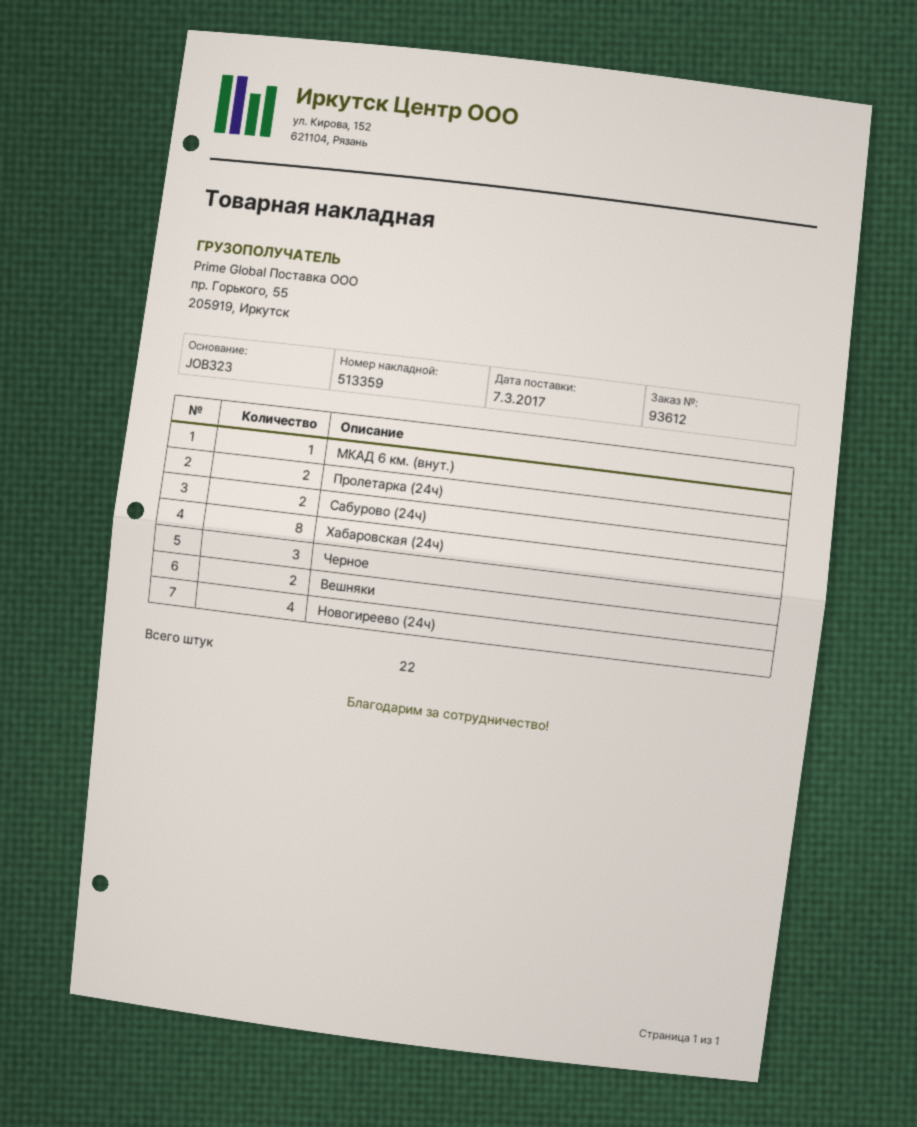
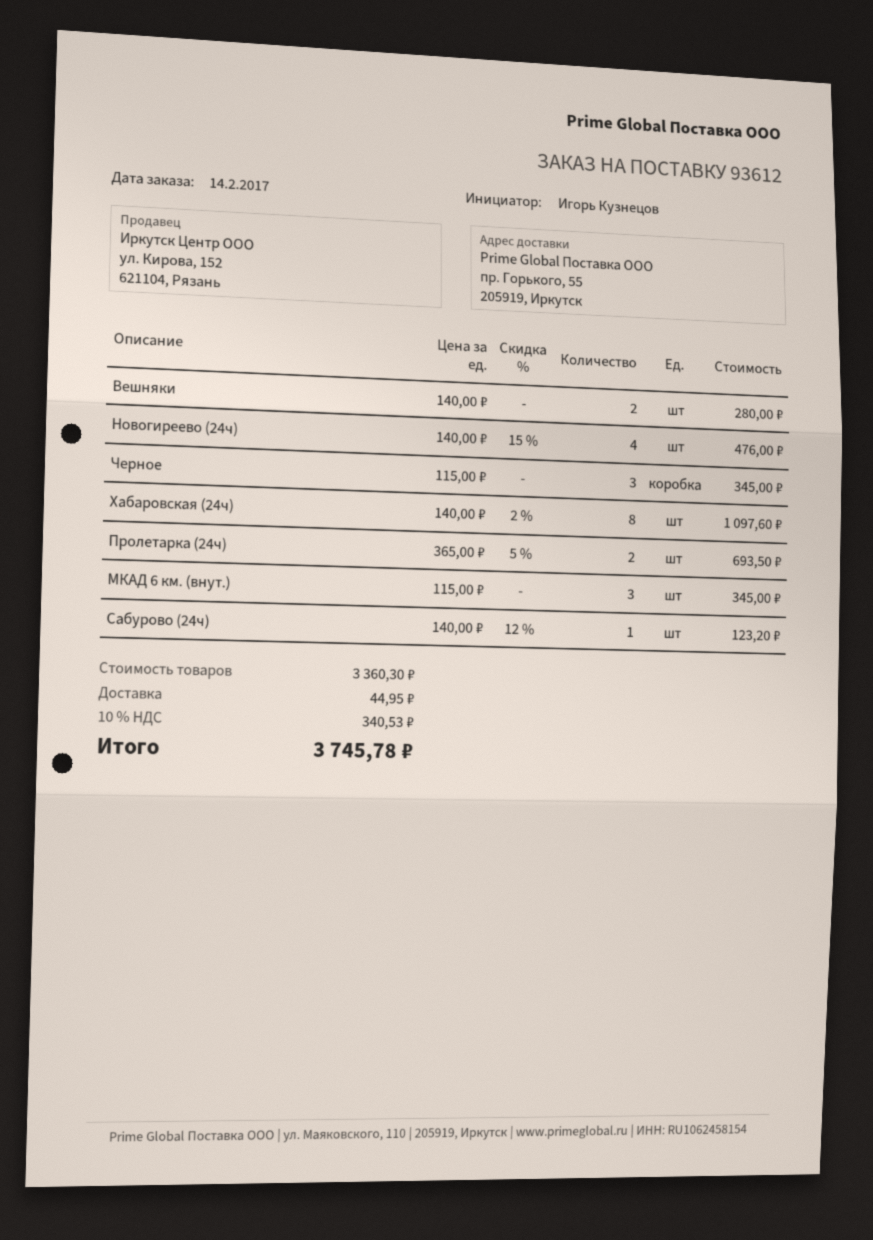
МКАД 6 км. (внут.): 1 -> 3
Сабурово (24ч): 2 -> 1

